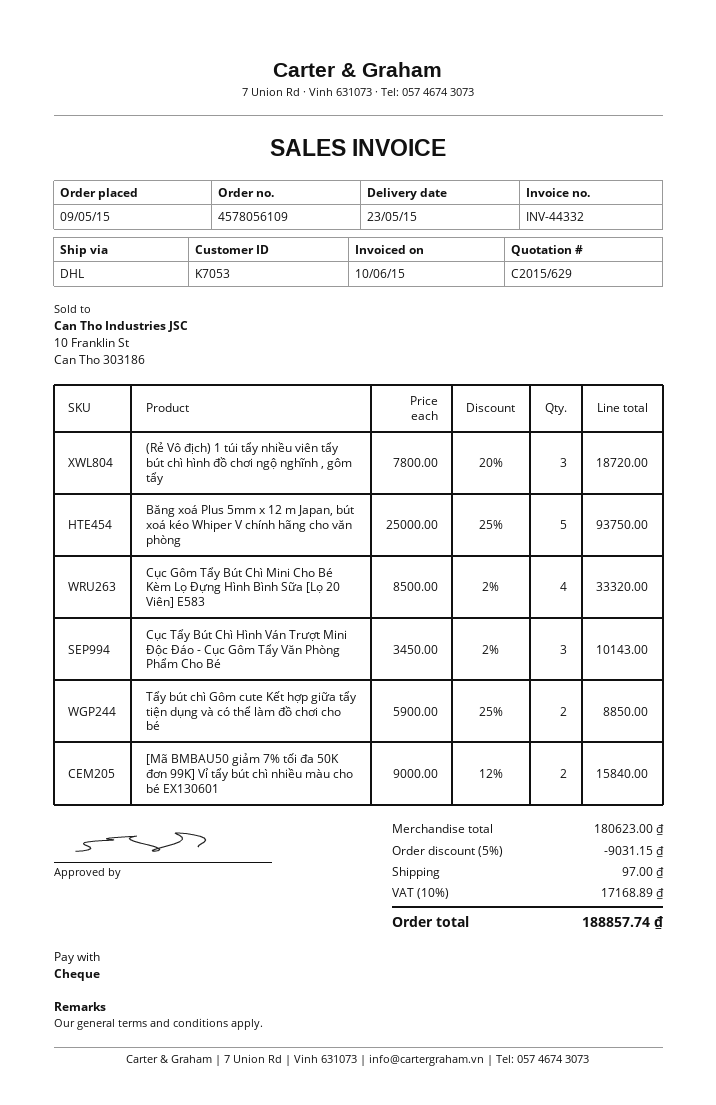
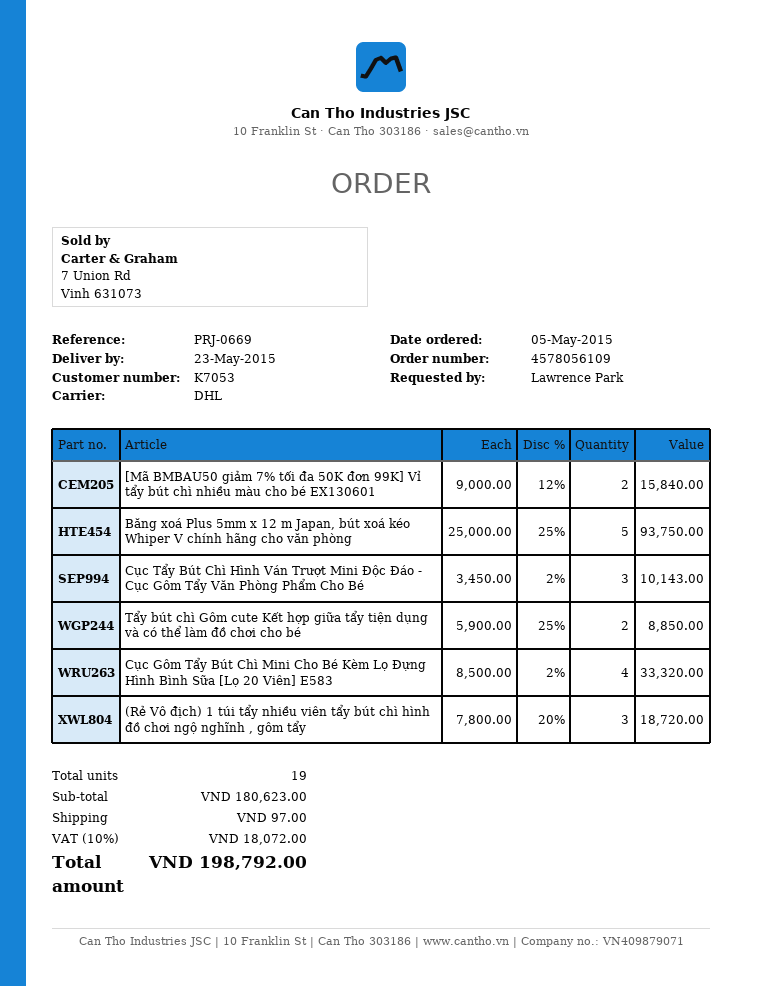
order date: 2015-05-09 -> 2015-05-05
discount: 5% = 9031.15 -> none
tax: 10% = 17168.89 -> 10% = 18072.00
total: 188857.74 -> 198792.00

